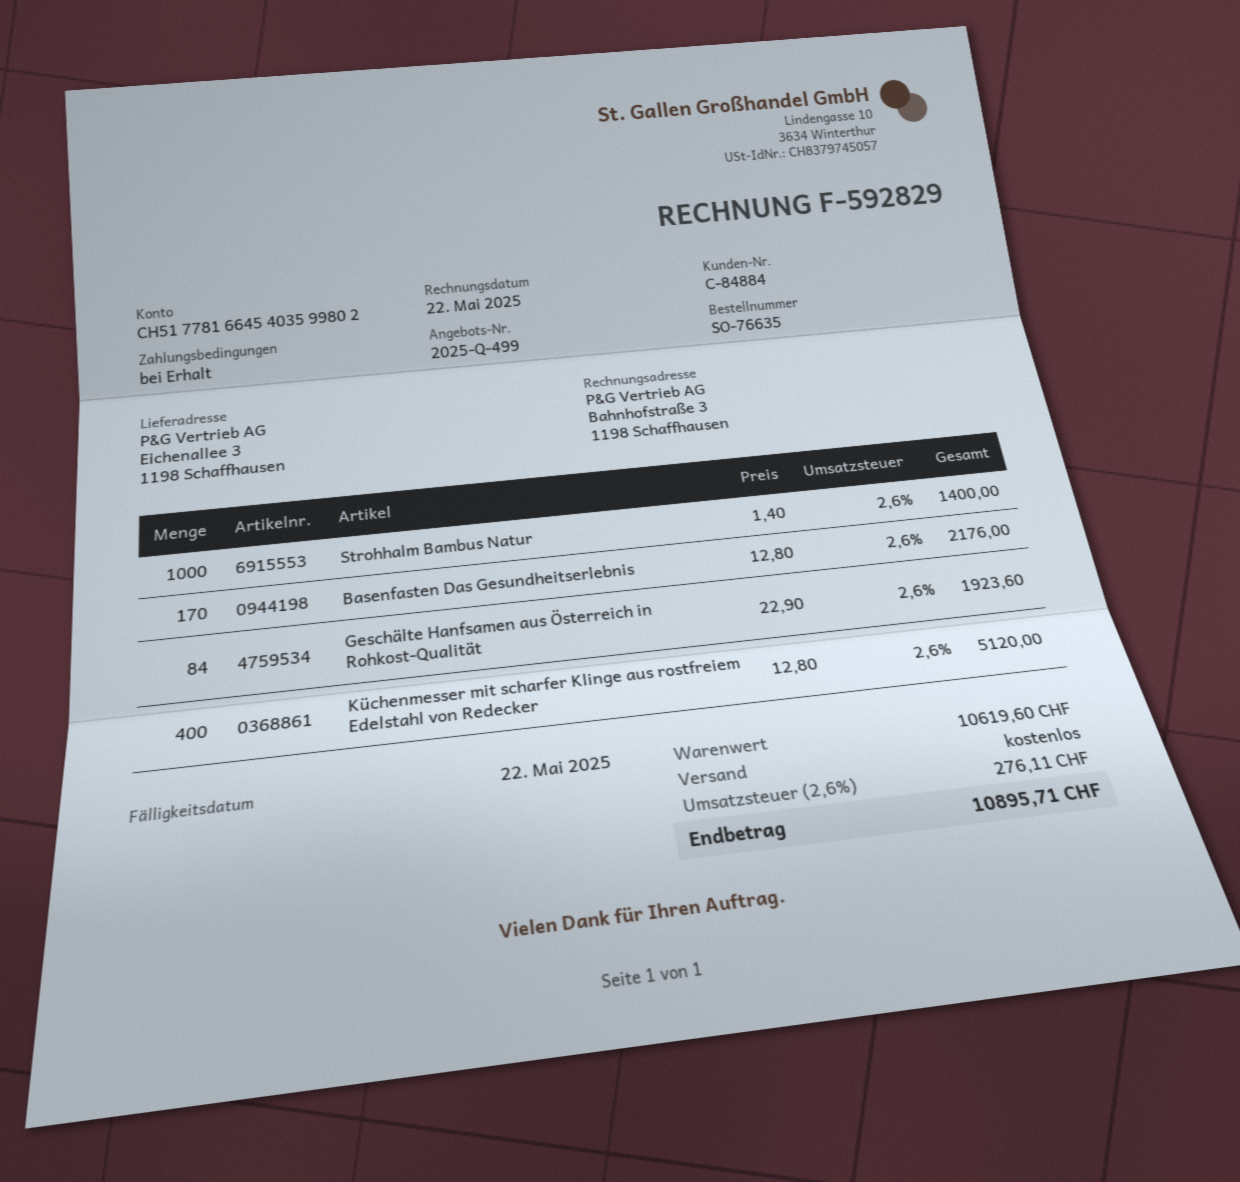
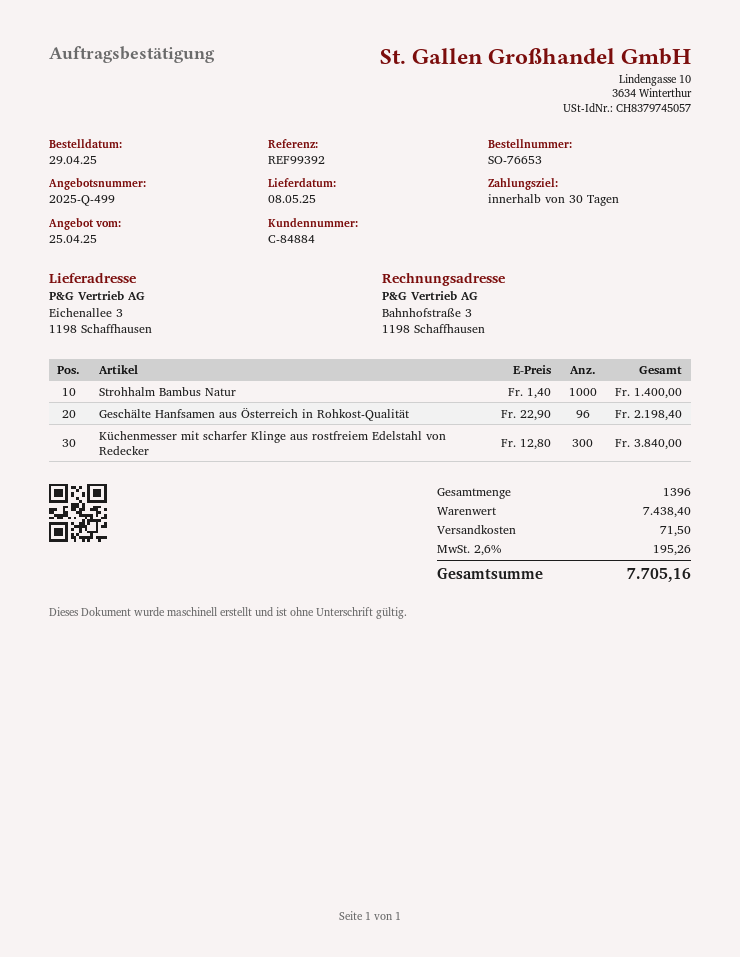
order number: SO-76635 -> SO-76653
payment terms: on receipt -> 30 days
Basenfasten Das Gesundheitserlebnis: 170 x 12.80 = 2176.00 -> none
Geschälte Hanfsamen aus Österreich in Rohkost-Qualität: 84 x 22.90 = 1923.60 -> 96 x 22.90 = 2198.40
Küchenmesser mit scharfer Klinge aus rostfreiem Edelstahl von Redecker: 400 x 12.80 = 5120.00 -> 300 x 12.80 = 3840.00
subtotal: 10619.60 -> 7438.40
shipping: 0.00 -> 71.50
tax: 2.6% = 276.11 -> 2.6% = 195.26
total: 10895.71 -> 7705.16

